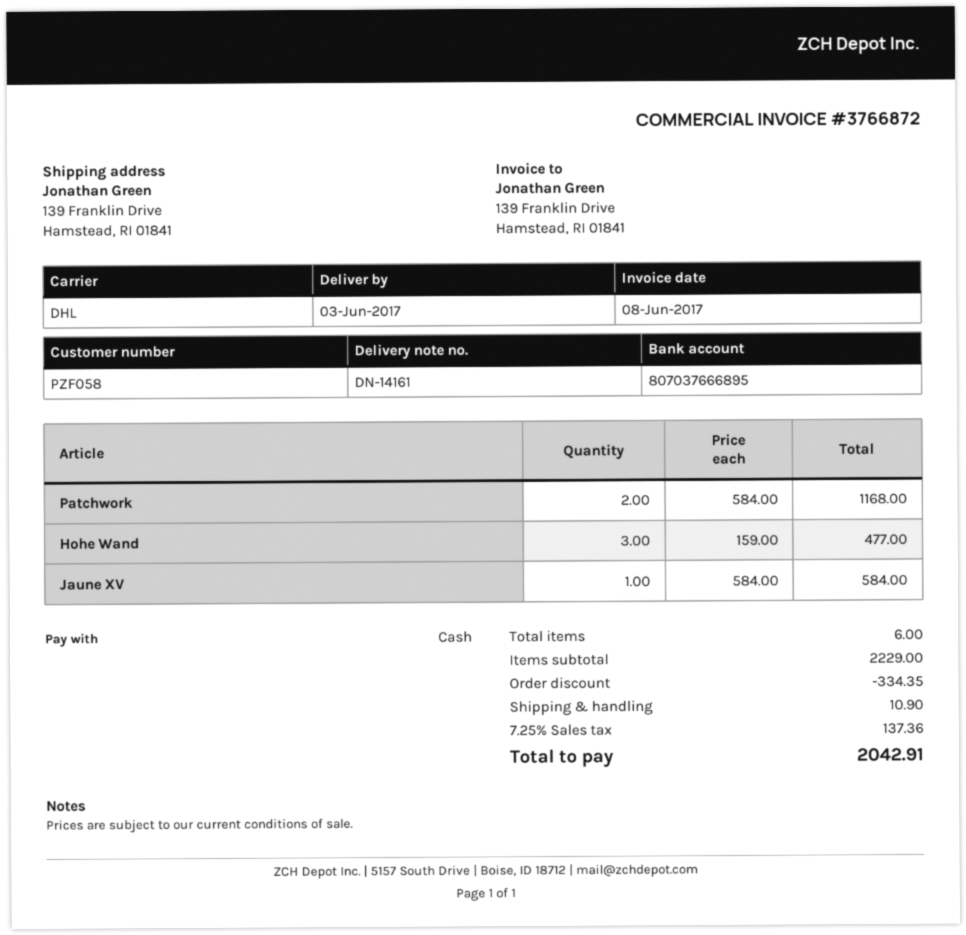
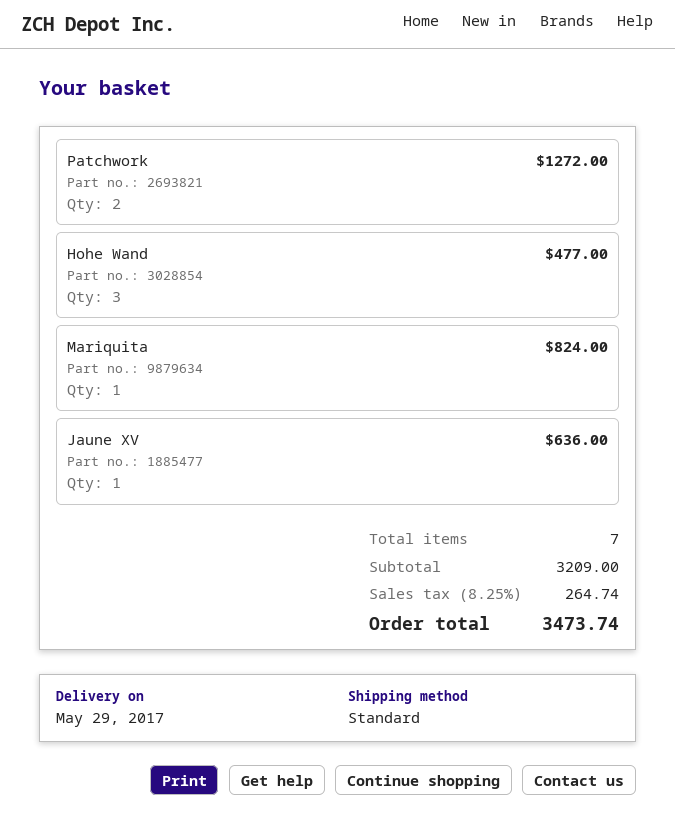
delivery date: 2017-06-03 -> 2017-05-29
shipping method: DHL -> standard
Patchwork: 2 for 1168.00 -> 2 for 1272.00
Jaune XV: 1 for 584.00 -> 1 for 636.00
Mariquita: none -> 1 for 824.00
total quantity: 6 -> 7
subtotal: 2229.00 -> 3209.00
discount: 334.35 -> none
shipping: 10.90 -> none
tax: 7.25% = 137.36 -> 8.25% = 264.74
total: 2042.91 -> 3473.74

